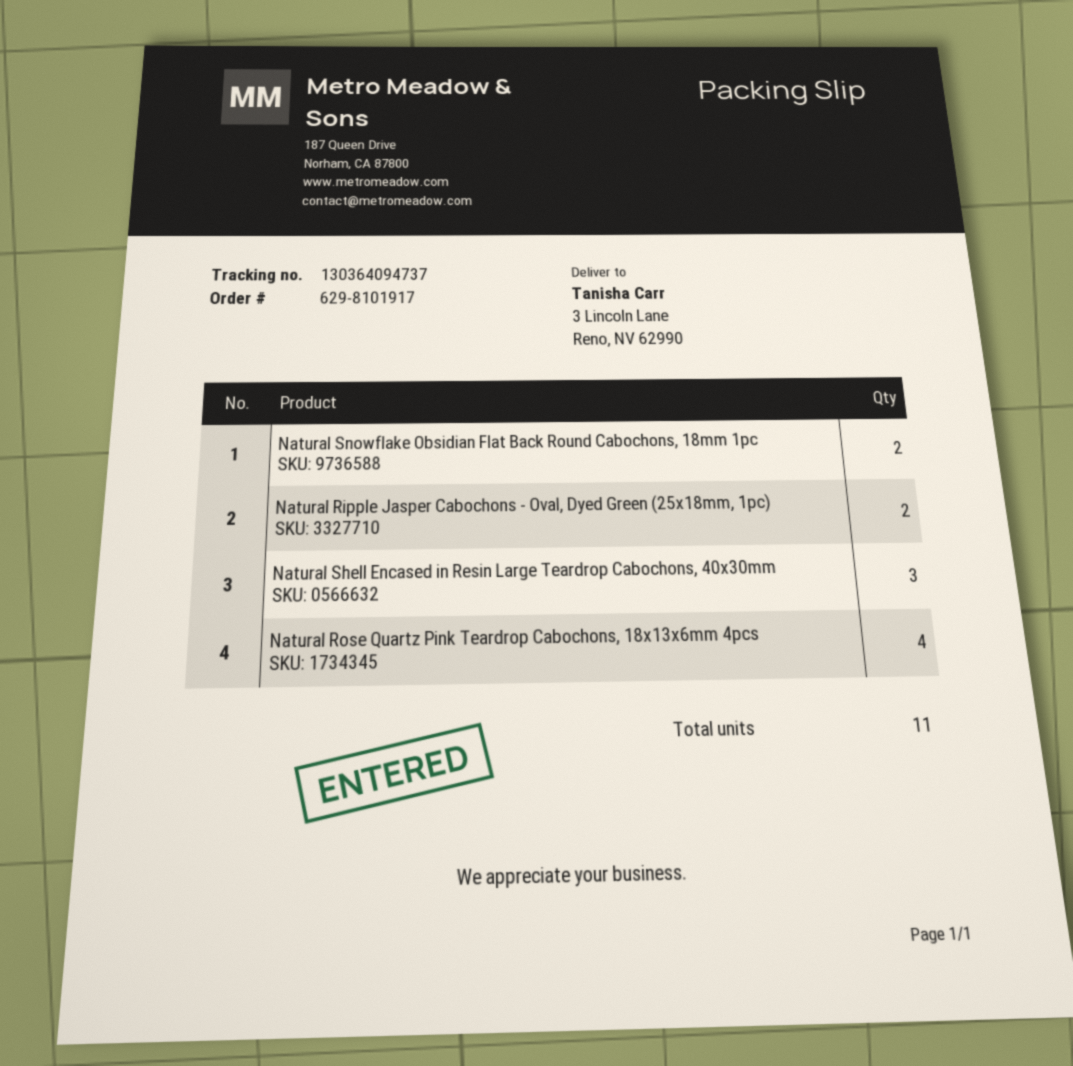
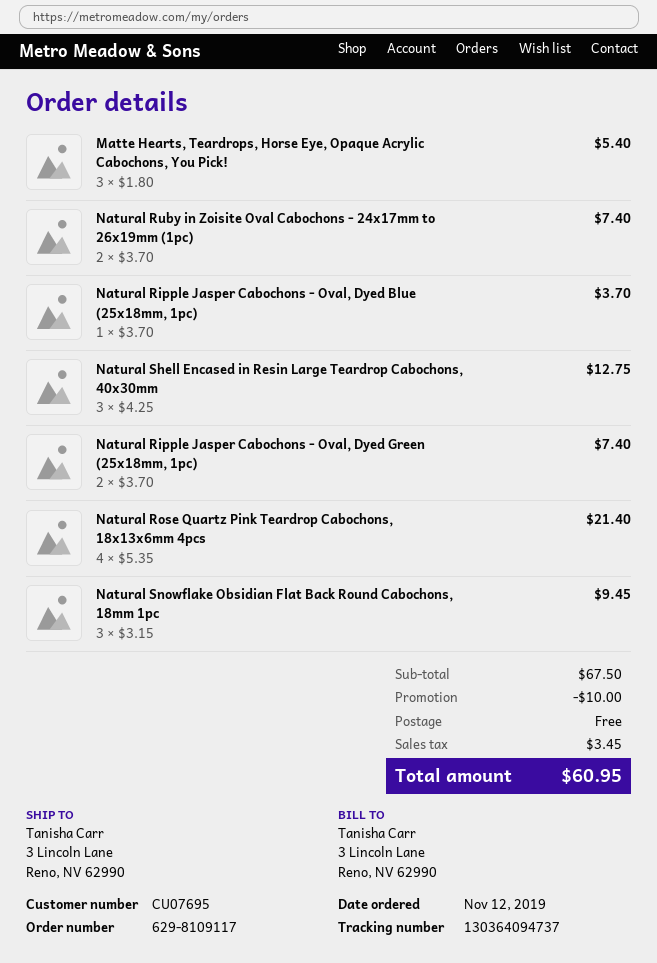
order number: 629-8101917 -> 629-8109117
Natural Snowflake Obsidian Flat Back Round Cabochons, 18mm 1pc: 2 -> 3
Matte Hearts, Teardrops, Horse Eye, Opaque Acrylic Cabochons, You Pick!: none -> 3
Natural Ruby in Zoisite Oval Cabochons - 24x17mm to 26x19mm (1pc): none -> 2
Natural Ripple Jasper Cabochons - Oval, Dyed Blue (25x18mm, 1pc): none -> 1

